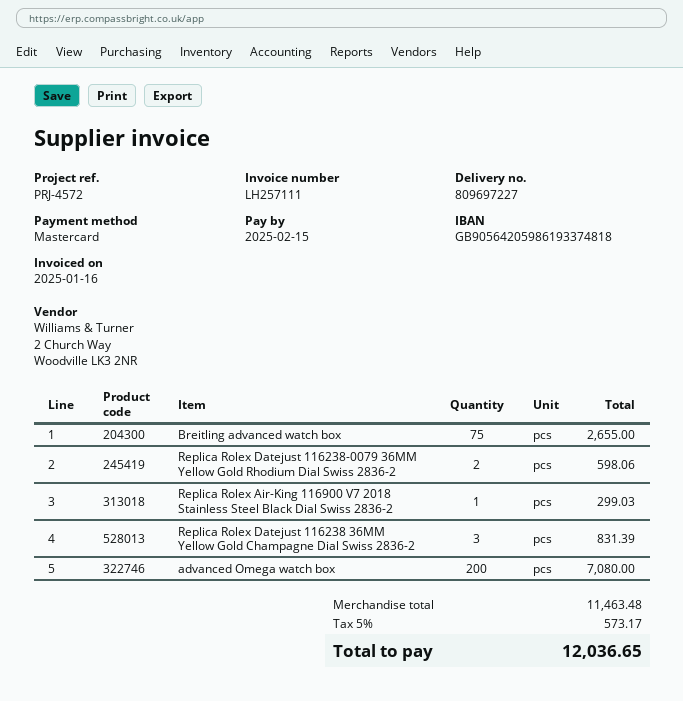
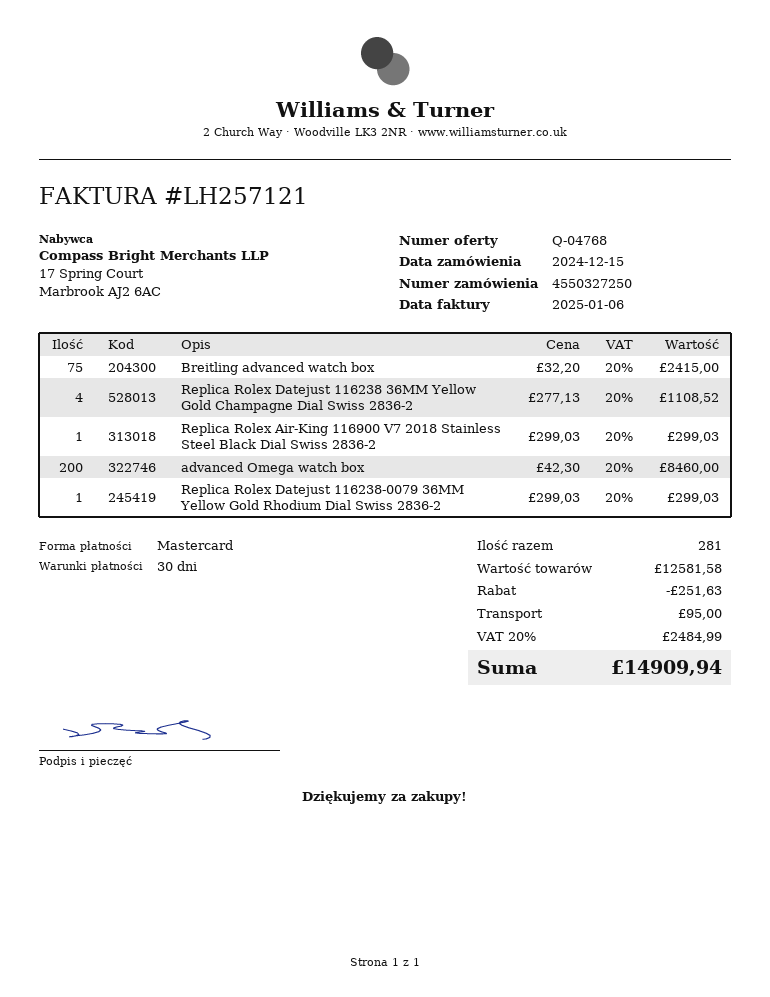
invoice number: LH257111 -> LH257121
invoice date: 2025-01-16 -> 2025-01-06
Breitling advanced watch box: 75 for 2655.00 -> 75 for 2415.00
Replica Rolex Datejust 116238-0079 36MM Yellow Gold Rhodium Dial Swiss 2836-2: 2 for 598.06 -> 1 for 299.03
Replica Rolex Datejust 116238 36MM Yellow Gold Champagne Dial Swiss 2836-2: 3 for 831.39 -> 4 for 1108.52
advanced Omega watch box: 200 for 7080.00 -> 200 for 8460.00
subtotal: 11463.48 -> 12581.58
discount: none -> 251.63
shipping: none -> 95.00
tax: 5% = 573.17 -> 20% = 2484.99
total: 12036.65 -> 14909.94

